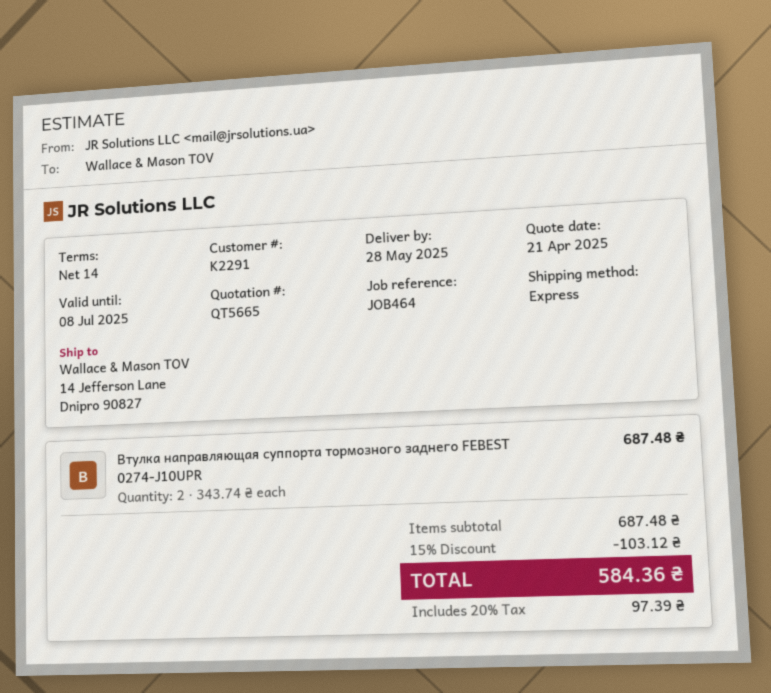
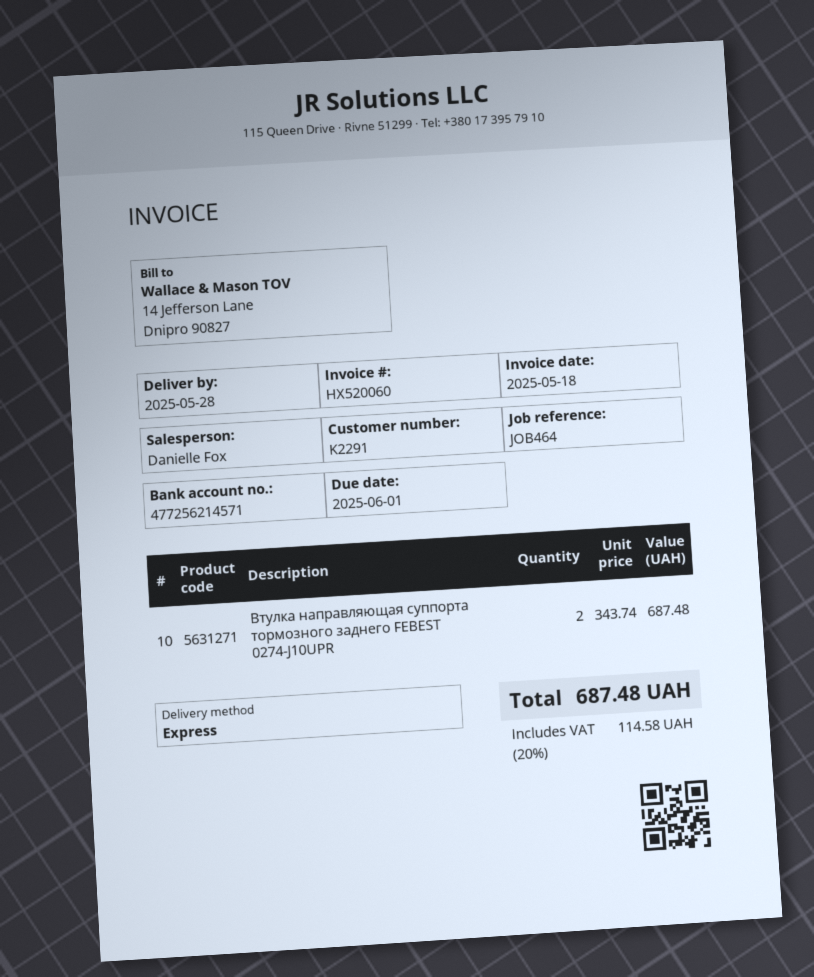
discount: 15% = 103.12 -> none
tax: 20% = 97.39 -> 20% = 114.58
total: 584.36 -> 687.48

